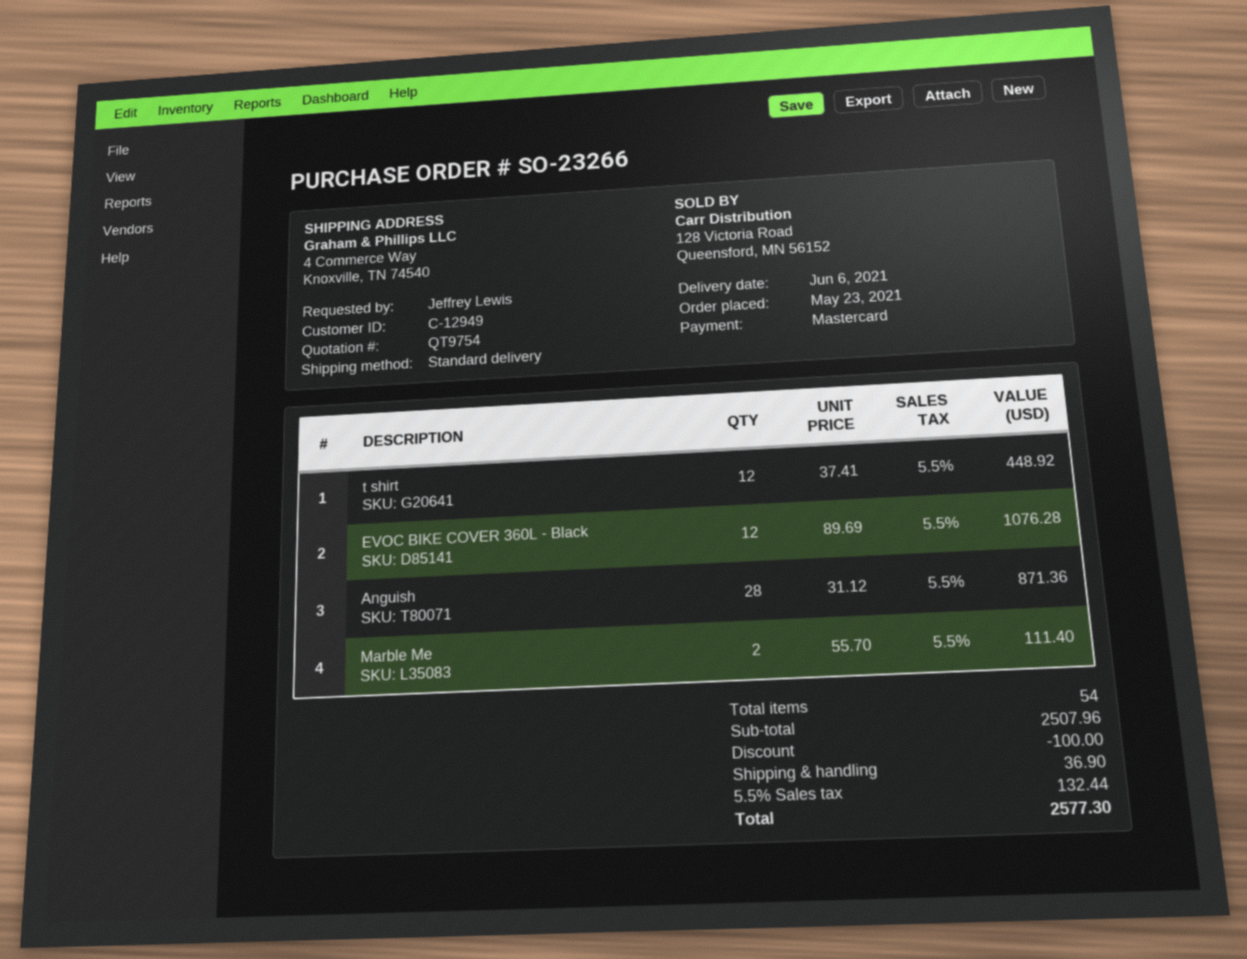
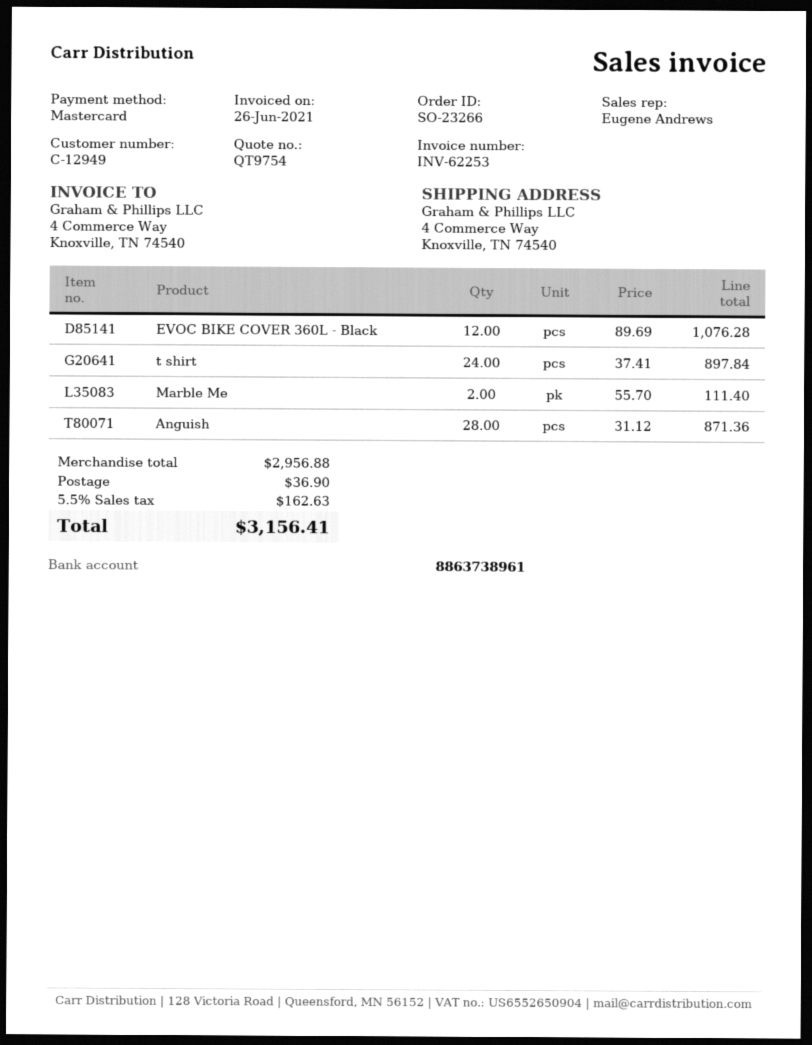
t shirt: 12 x 37.41 = 448.92 -> 24 x 37.41 = 897.84
subtotal: 2507.96 -> 2956.88
discount: 100.00 -> none
tax: 5.5% = 132.44 -> 5.5% = 162.63
total: 2577.30 -> 3156.41

